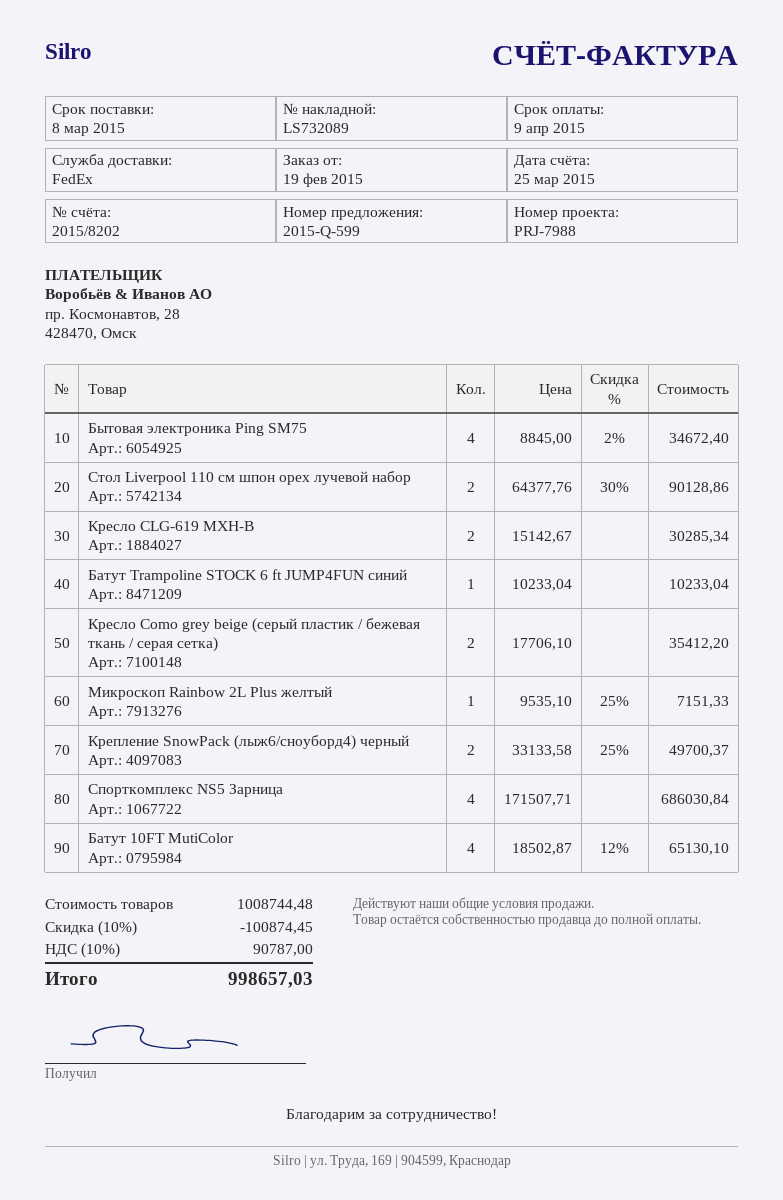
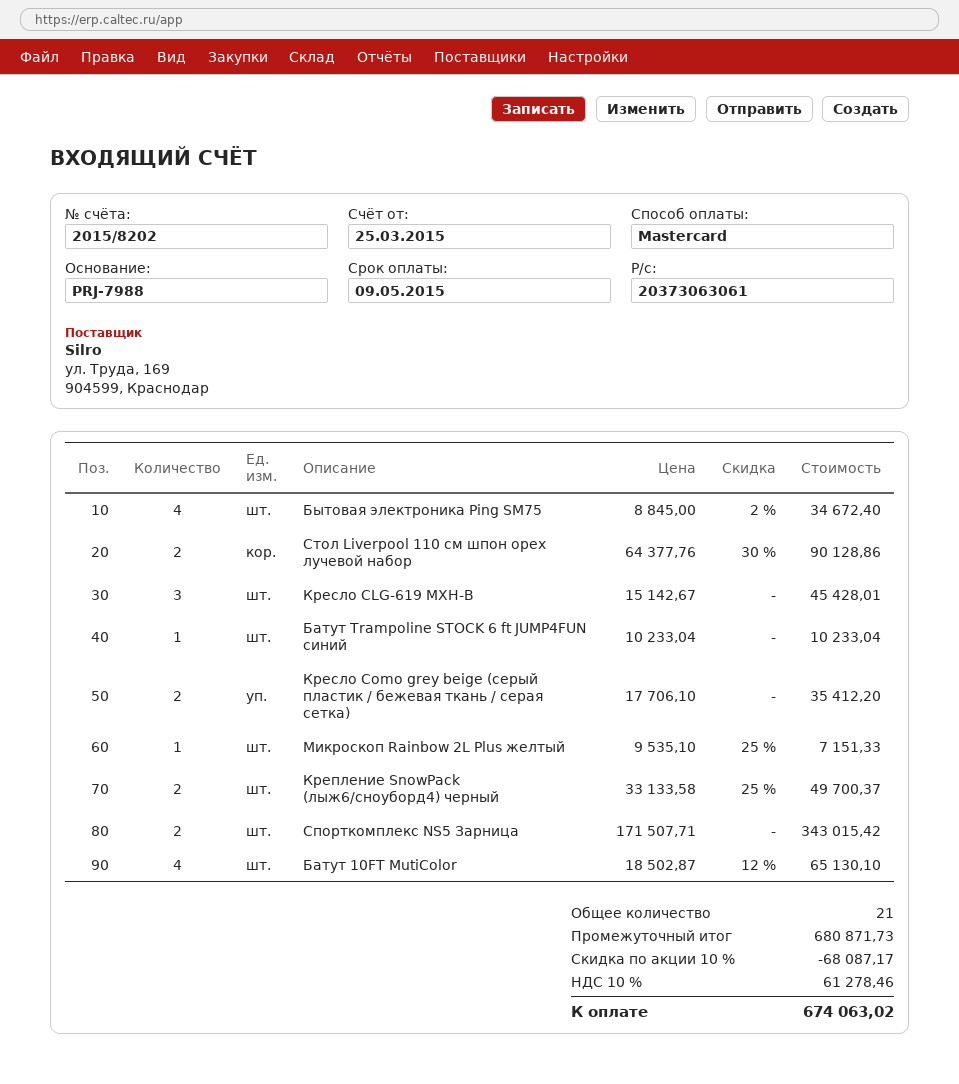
due date: 2015-04-09 -> 2015-05-09
Кресло CLG-619 MXH-B: 2 x 15142.67 = 30285.34 -> 3 x 15142.67 = 45428.01
Спорткомплекс NS5 Зарница: 4 x 171507.71 = 686030.84 -> 2 x 171507.71 = 343015.42
subtotal: 1008744.48 -> 680871.73
discount: 10% = 100874.45 -> 10% = 68087.17
tax: 10% = 90787.00 -> 10% = 61278.46
total: 998657.03 -> 674063.02

